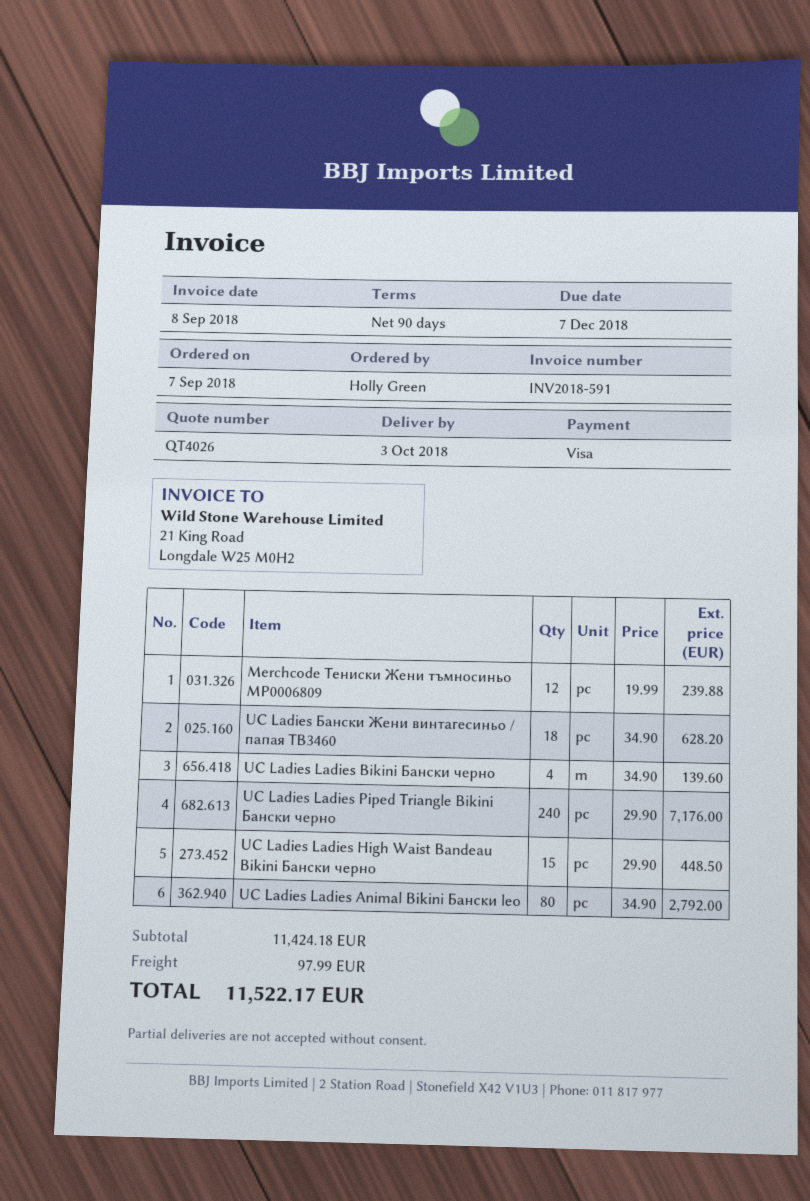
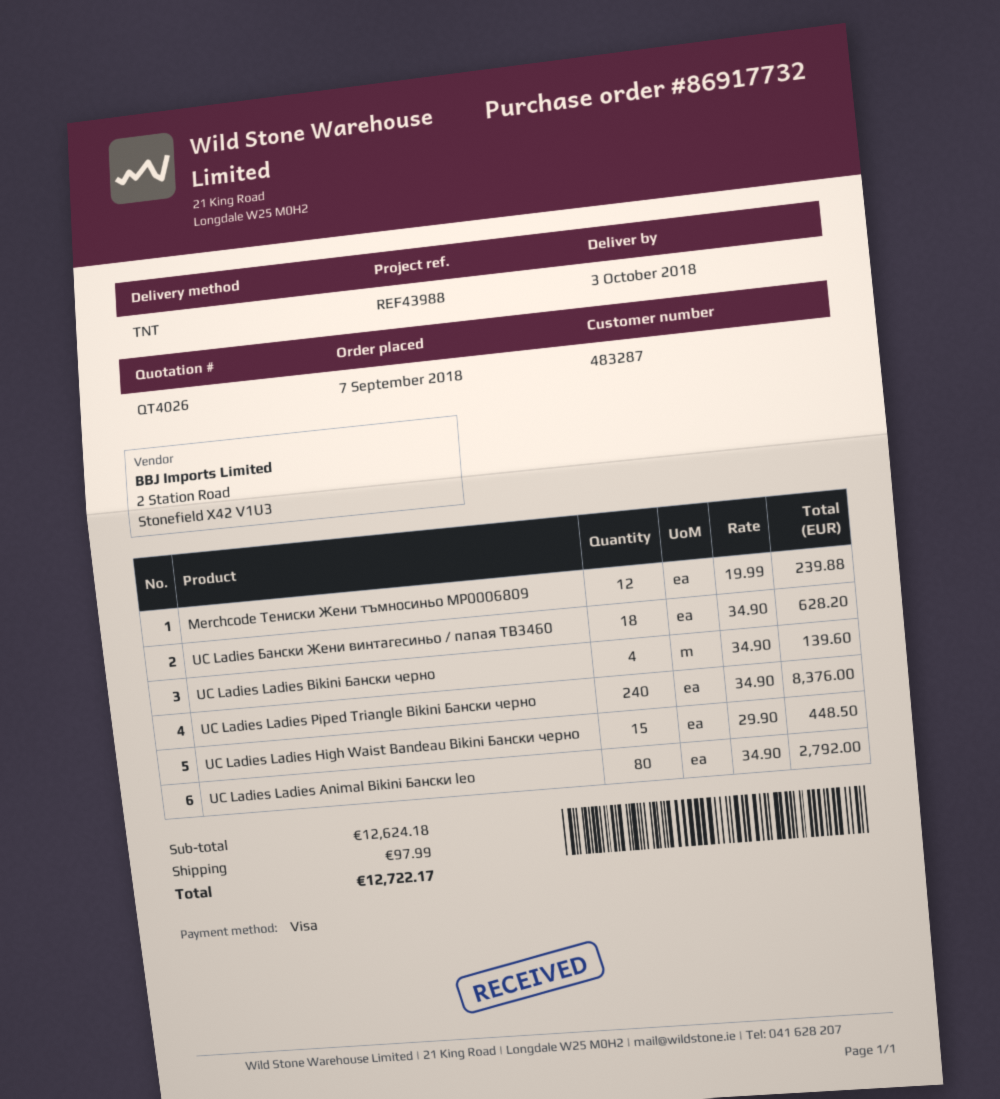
UC Ladies Ladies Piped Triangle Bikini Бански черно: 240 x 29.90 = 7176.00 -> 240 x 34.90 = 8376.00
subtotal: 11424.18 -> 12624.18
total: 11522.17 -> 12722.17

